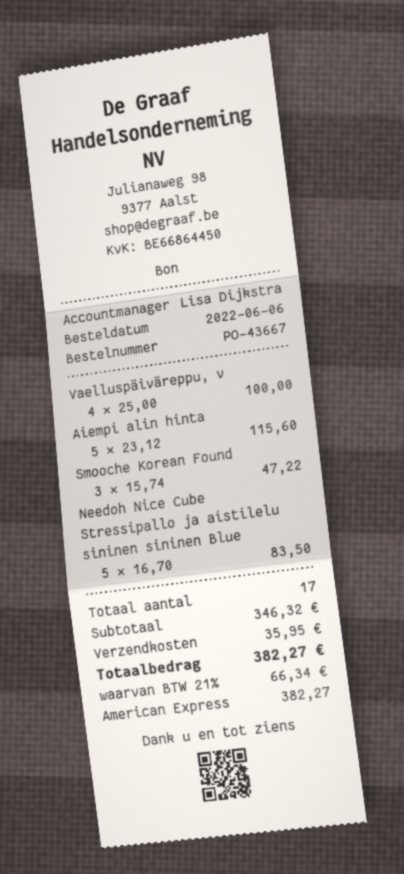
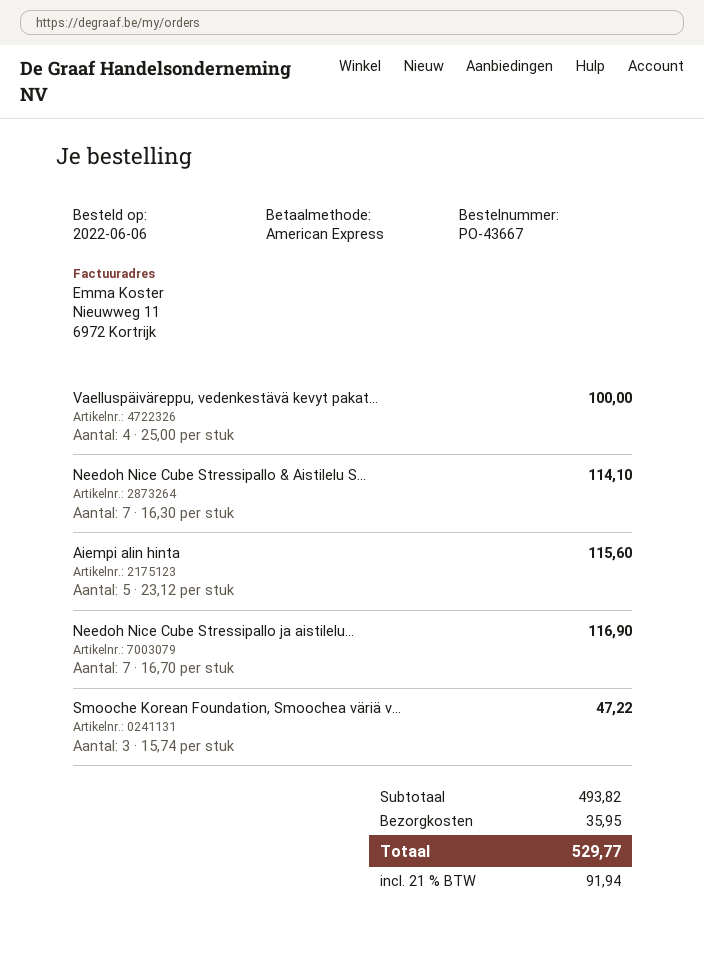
Needoh Nice Cube Stressipallo ja aistilelu sininen sininen Blue: 5 x 16.70 = 83.50 -> 7 x 16.70 = 116.90
Needoh Nice Cube Stressipallo & Aistilelu S...: none -> 7 x 16.30 = 114.10
subtotal: 346.32 -> 493.82
tax: 21% = 66.34 -> 21% = 91.94
total: 382.27 -> 529.77

